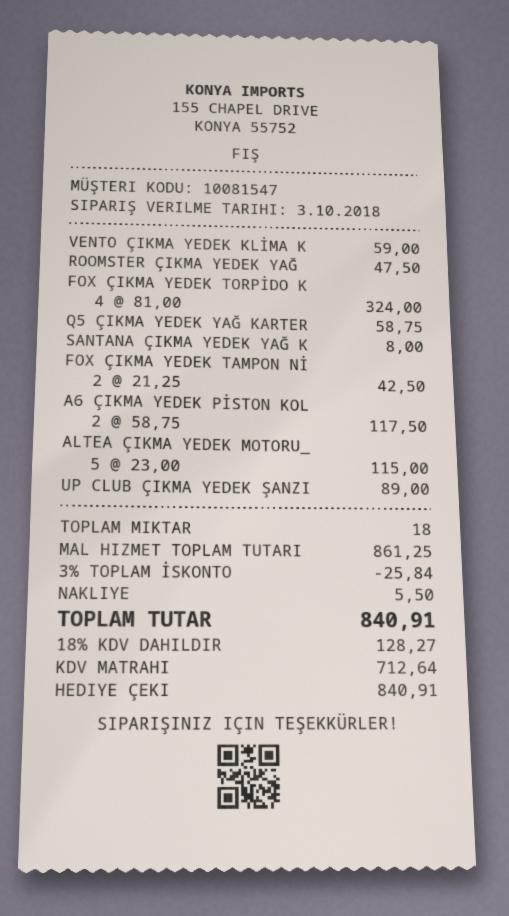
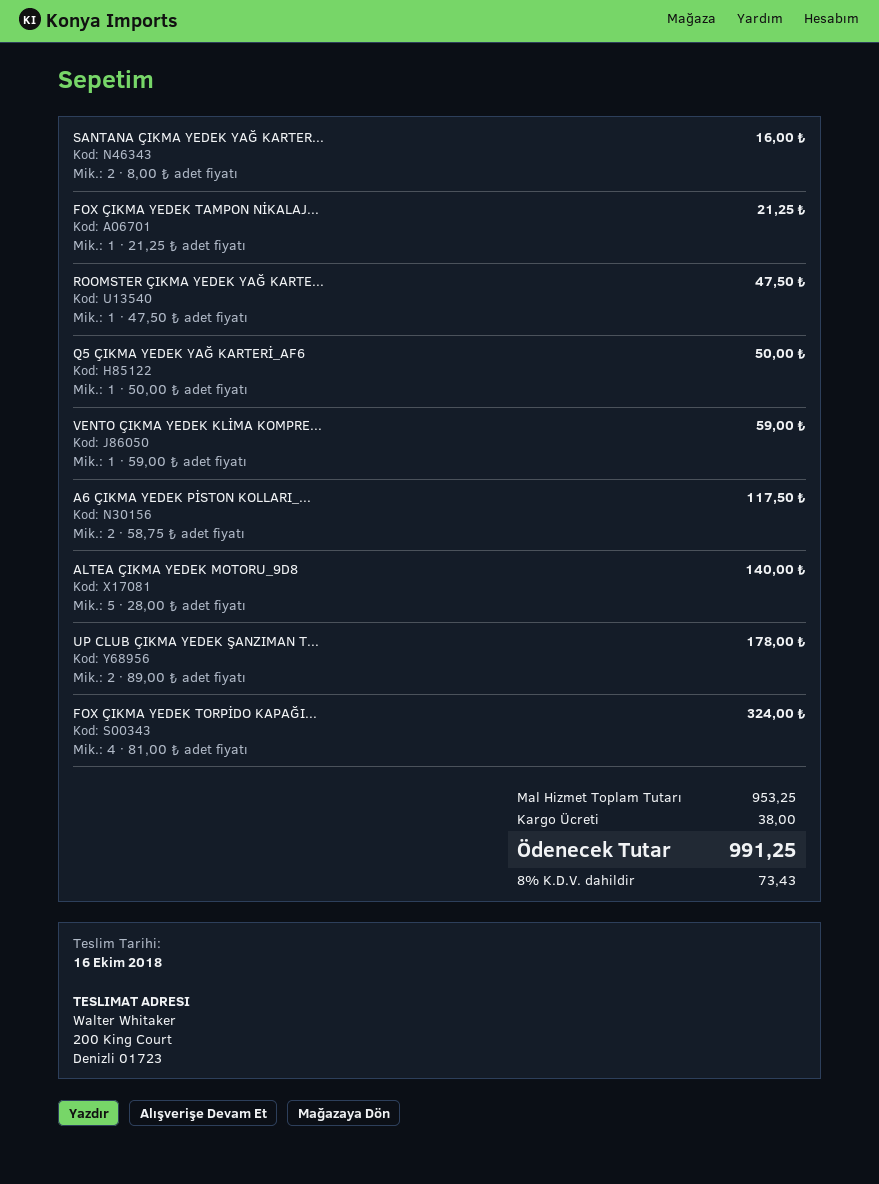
Q5 ÇIKMA YEDEK YAĞ KARTER: 1 x 58.75 = 58.75 -> 1 x 50.00 = 50.00
SANTANA ÇIKMA YEDEK YAĞ K: 1 x 8.00 = 8.00 -> 2 x 8.00 = 16.00
FOX ÇIKMA YEDEK TAMPON Nİ: 2 x 21.25 = 42.50 -> 1 x 21.25 = 21.25
ALTEA ÇIKMA YEDEK MOTORU_: 5 x 23.00 = 115.00 -> 5 x 28.00 = 140.00
UP CLUB ÇIKMA YEDEK ŞANZI: 1 x 89.00 = 89.00 -> 2 x 89.00 = 178.00
subtotal: 861.25 -> 953.25
discount: 3% = 25.84 -> none
shipping: 5.50 -> 38.00
tax: 18% = 128.27 -> 8% = 73.43
total: 840.91 -> 991.25

